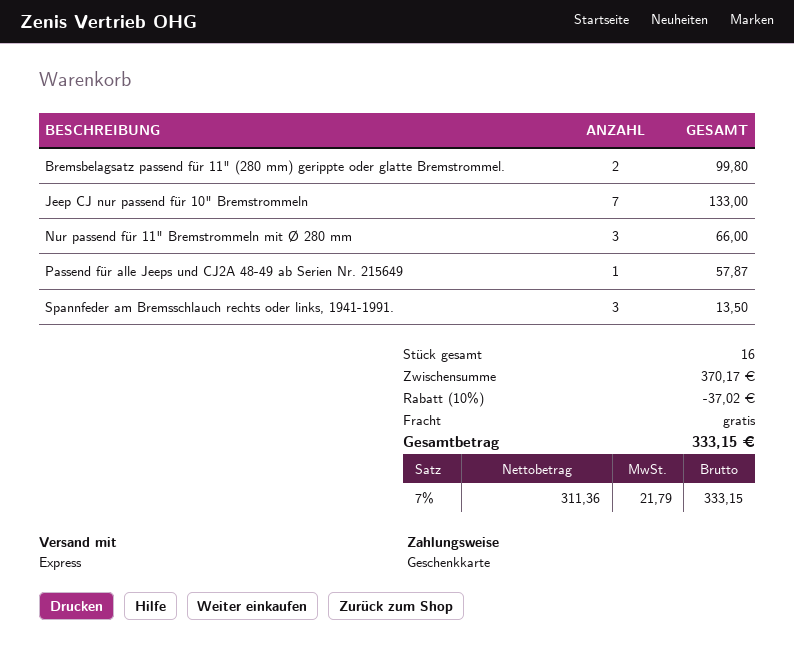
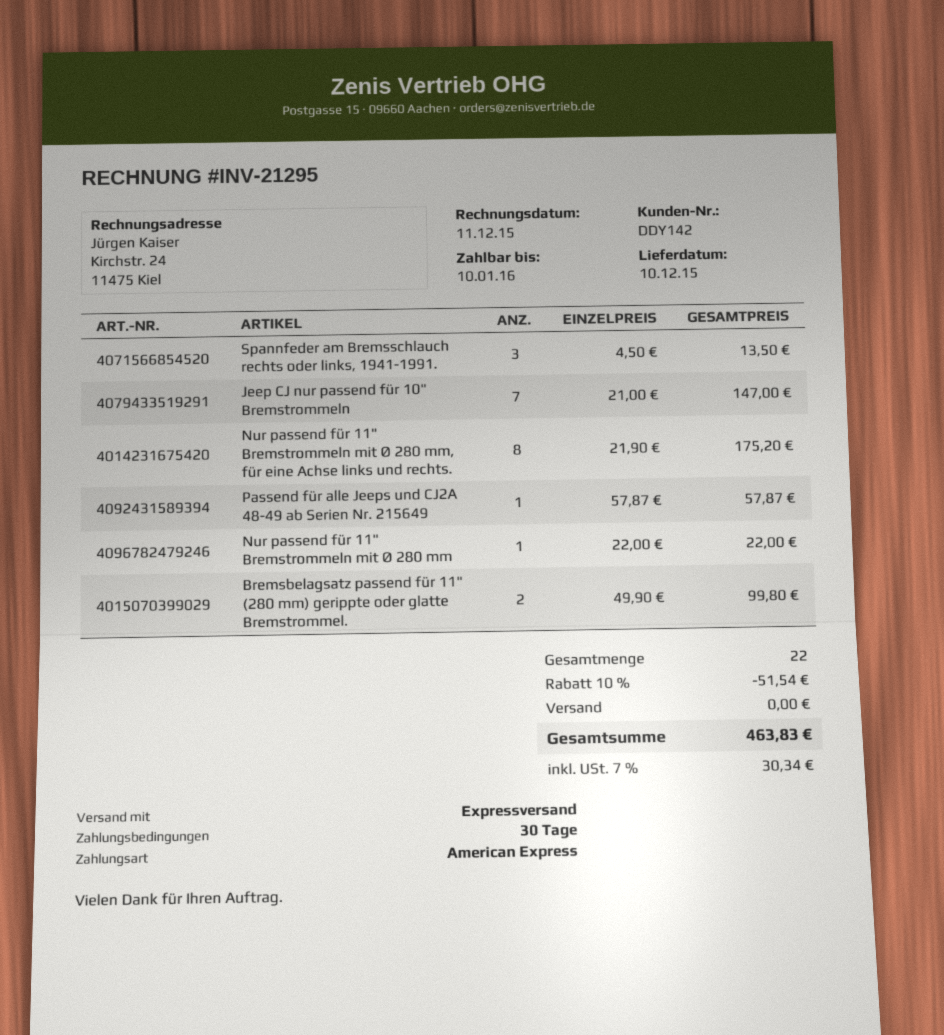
payment method: gift card -> American Express
Jeep CJ nur passend für 10" Bremstrommeln: 7 for 133.00 -> 7 for 147.00
Nur passend für 11" Bremstrommeln mit Ø 280 mm: 3 for 66.00 -> 1 for 22.00
Nur passend für 11" Bremstrommeln mit Ø 280 mm, für eine Achse links und rechts.: none -> 8 for 175.20
total quantity: 16 -> 22
discount: 10% = 37.02 -> 10% = 51.54
tax: 7% = 21.79 -> 7% = 30.34
total: 333.15 -> 463.83

